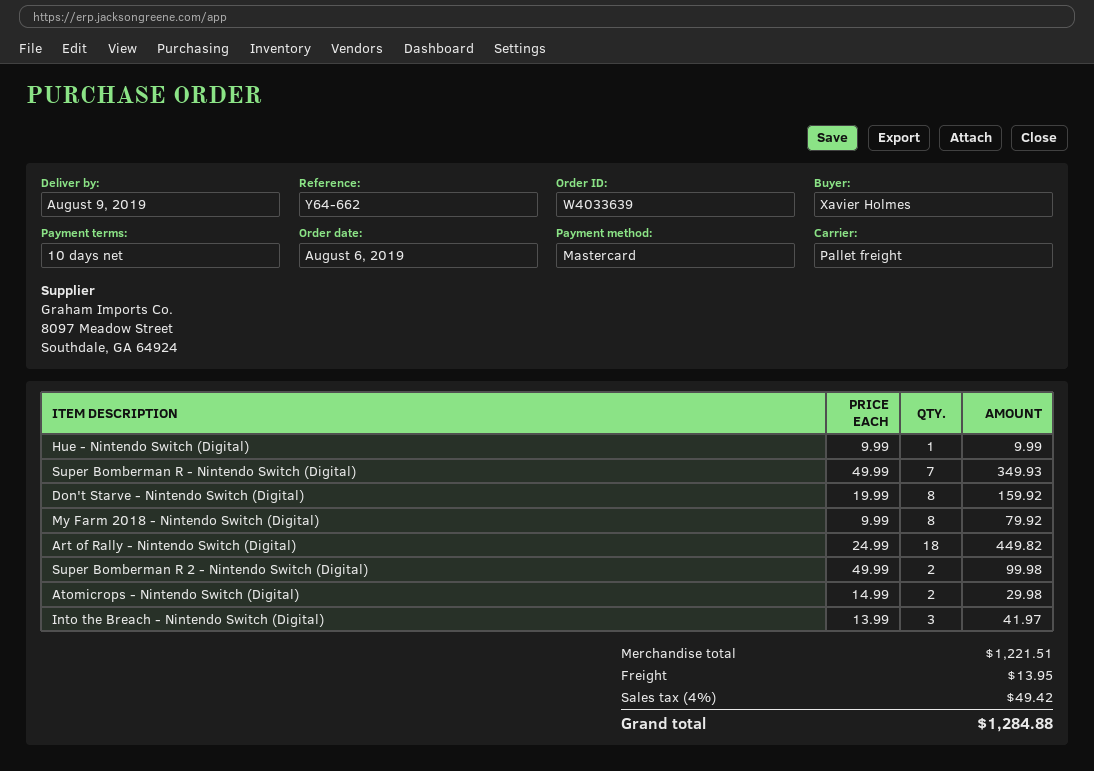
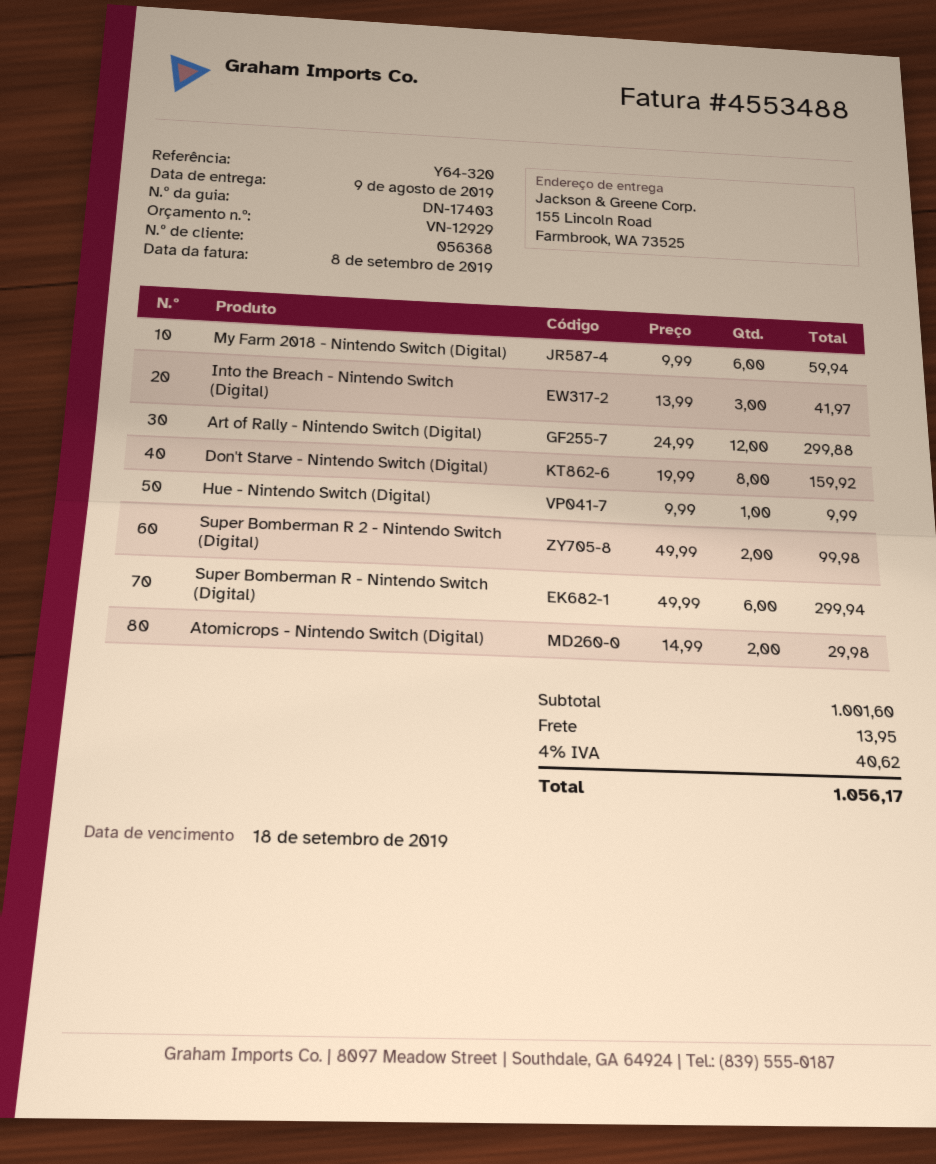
reference: Y64-662 -> Y64-320
Super Bomberman R - Nintendo Switch (Digital): 7 x 49.99 = 349.93 -> 6 x 49.99 = 299.94
My Farm 2018 - Nintendo Switch (Digital): 8 x 9.99 = 79.92 -> 6 x 9.99 = 59.94
Art of Rally - Nintendo Switch (Digital): 18 x 24.99 = 449.82 -> 12 x 24.99 = 299.88
subtotal: 1221.51 -> 1001.60
tax: 4% = 49.42 -> 4% = 40.62
total: 1284.88 -> 1056.17

